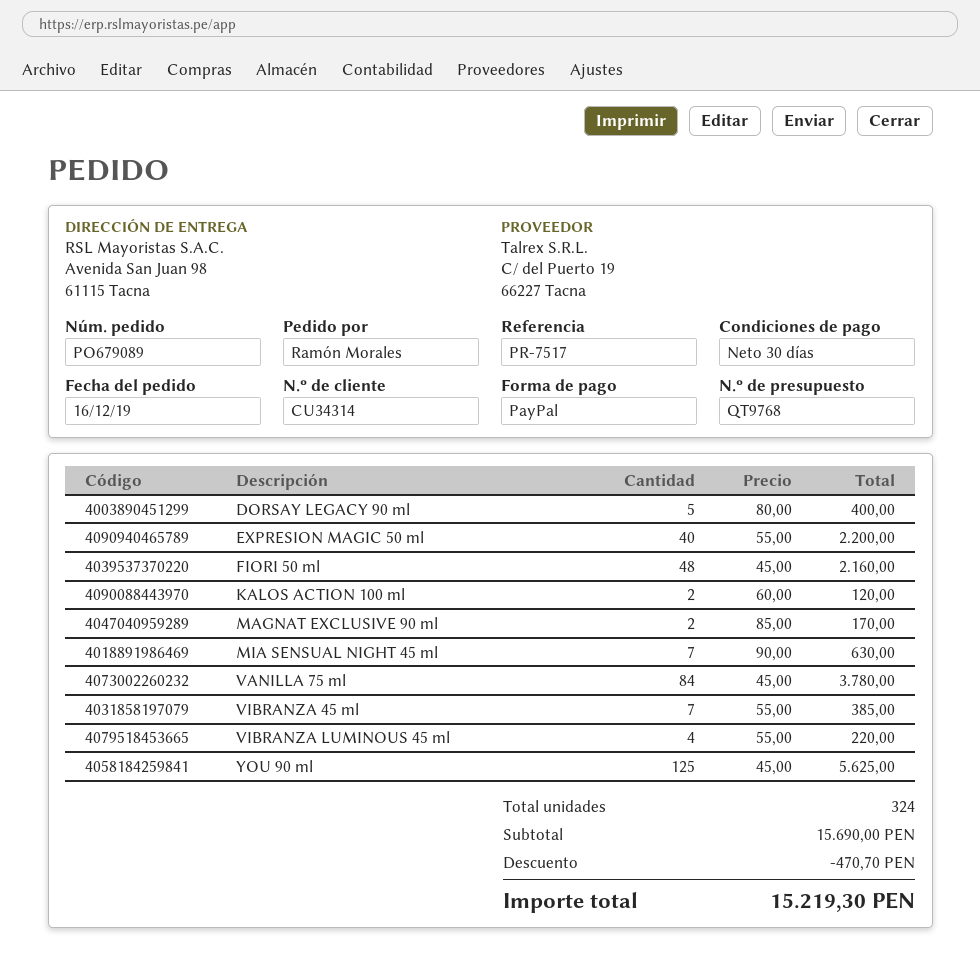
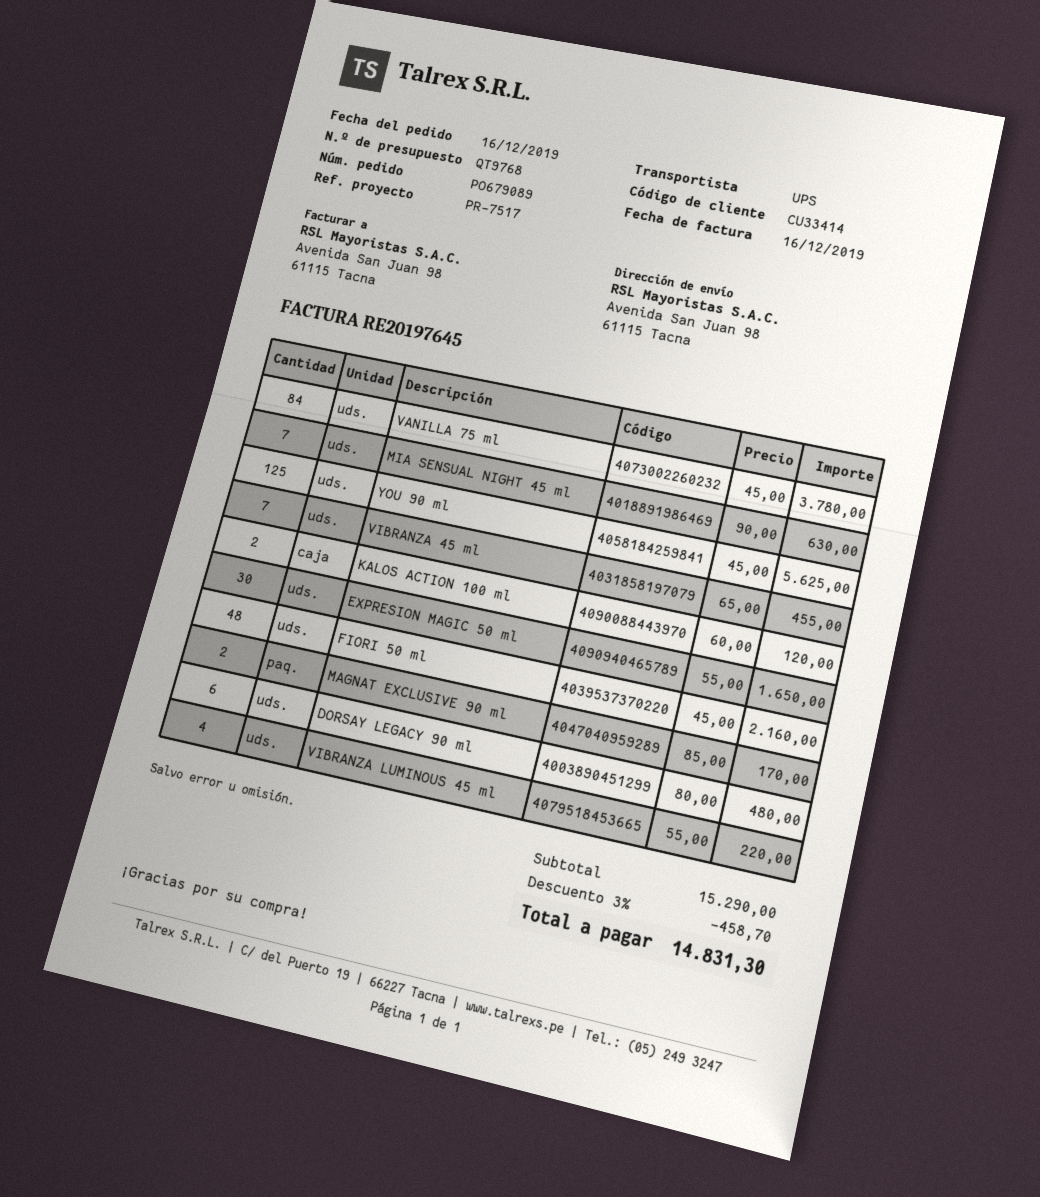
customer number: CU34314 -> CU33414
DORSAY LEGACY 90 ml: 5 x 80.00 = 400.00 -> 6 x 80.00 = 480.00
EXPRESION MAGIC 50 ml: 40 x 55.00 = 2200.00 -> 30 x 55.00 = 1650.00
VIBRANZA 45 ml: 7 x 55.00 = 385.00 -> 7 x 65.00 = 455.00
subtotal: 15690.00 -> 15290.00
discount: 470.70 -> 458.70
total: 15219.30 -> 14831.30

